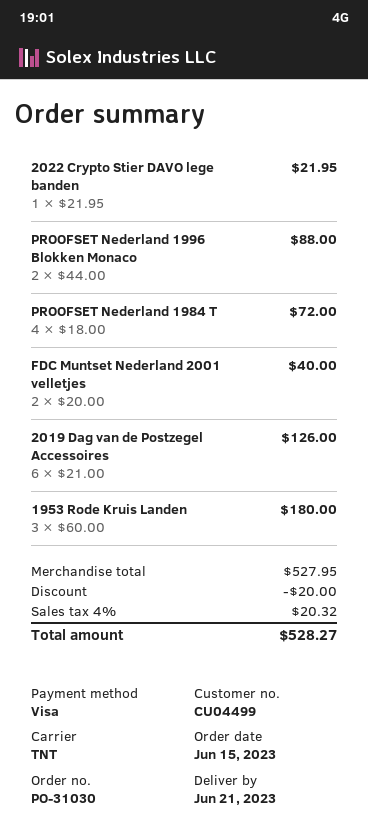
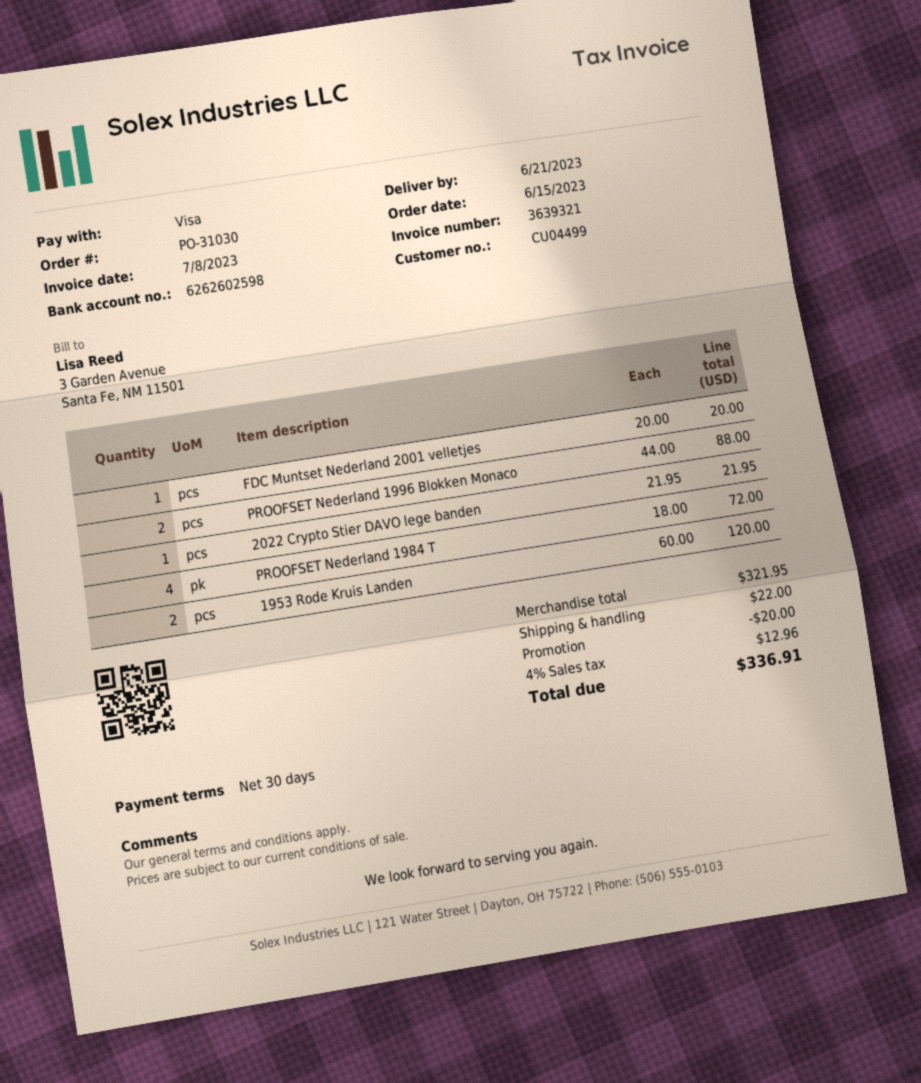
FDC Muntset Nederland 2001 velletjes: 2 x 20.00 = 40.00 -> 1 x 20.00 = 20.00
2019 Dag van de Postzegel Accessoires: 6 x 21.00 = 126.00 -> none
1953 Rode Kruis Landen: 3 x 60.00 = 180.00 -> 2 x 60.00 = 120.00
subtotal: 527.95 -> 321.95
shipping: none -> 22.00
tax: 4% = 20.32 -> 4% = 12.96
total: 528.27 -> 336.91

